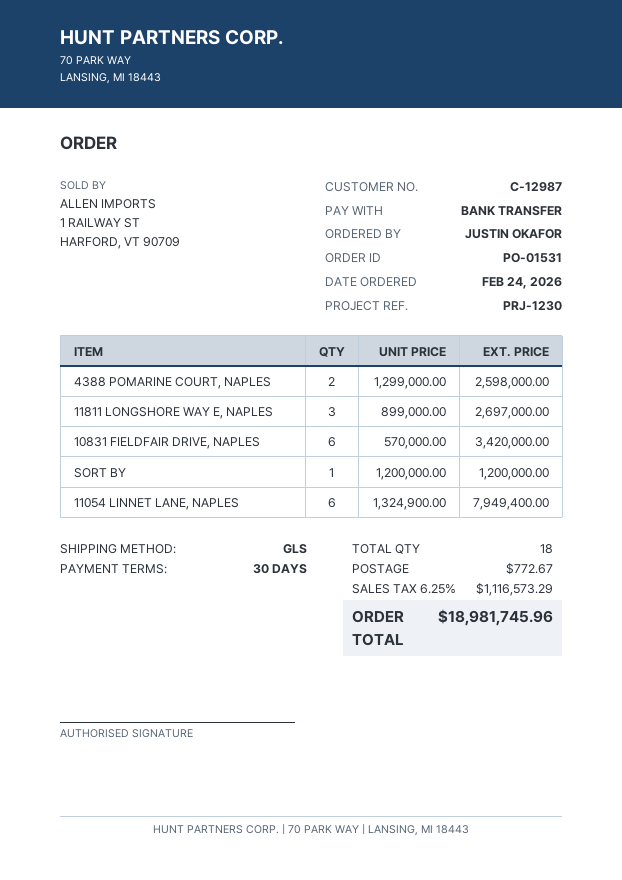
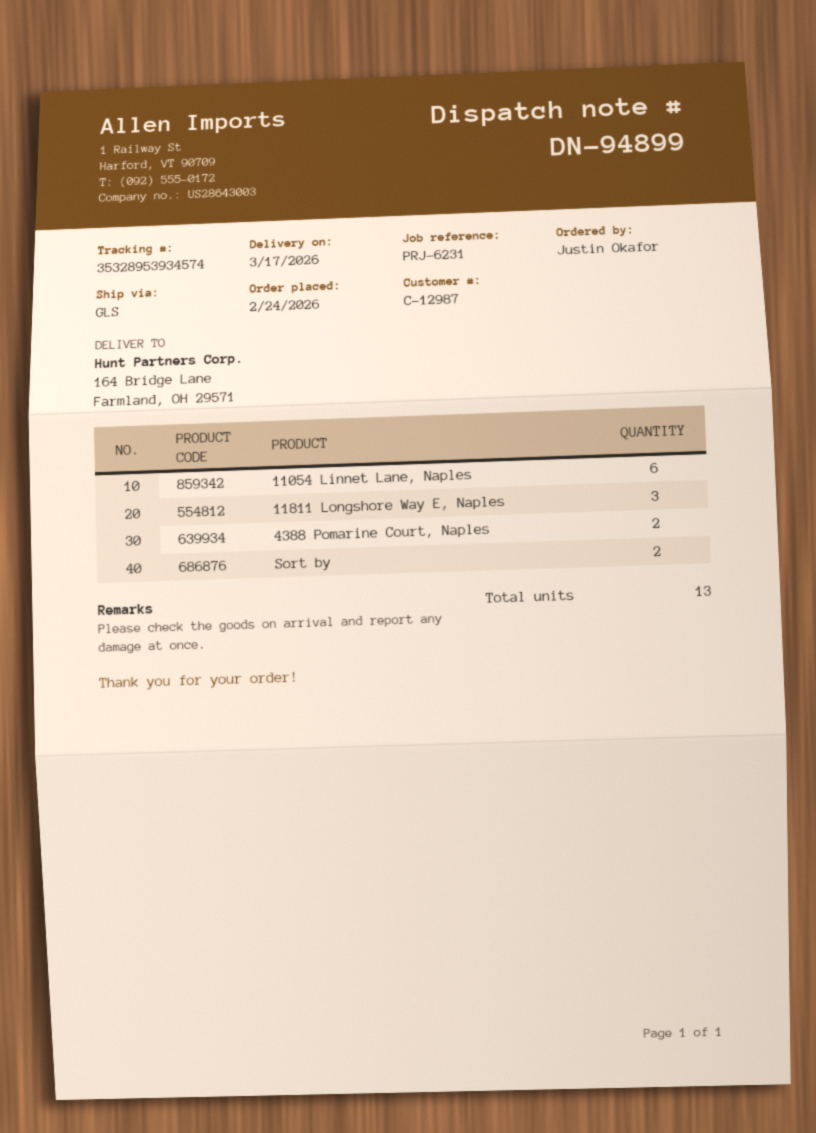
reference: PRJ-1230 -> PRJ-6231
10831 FIELDFAIR DRIVE, NAPLES: 6 -> none
SORT BY: 1 -> 2
total quantity: 18 -> 13

